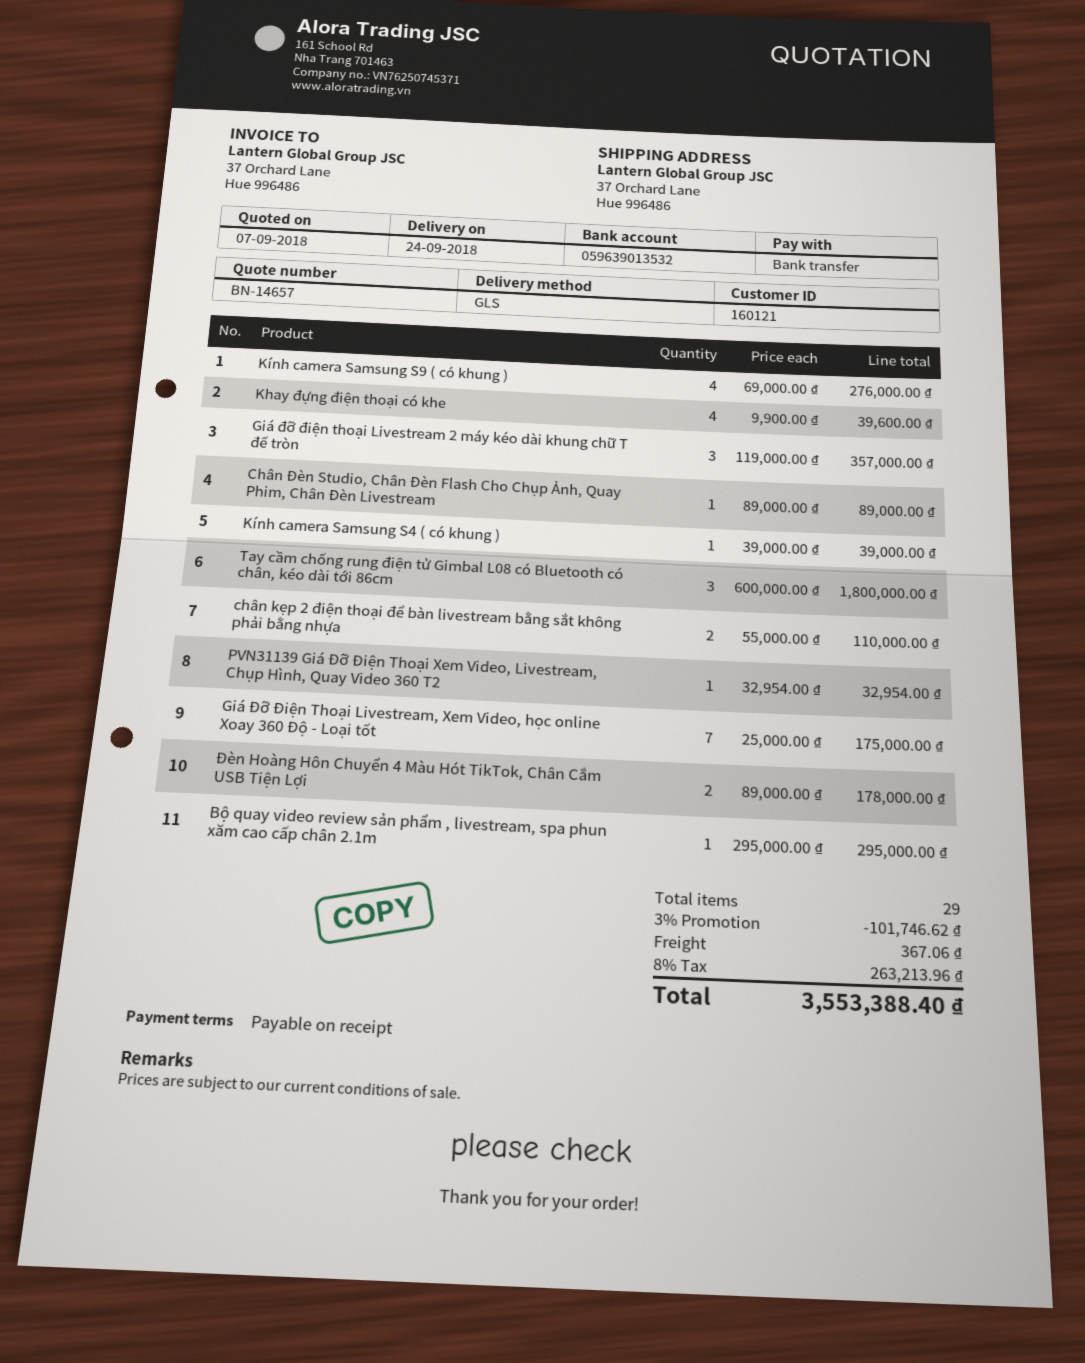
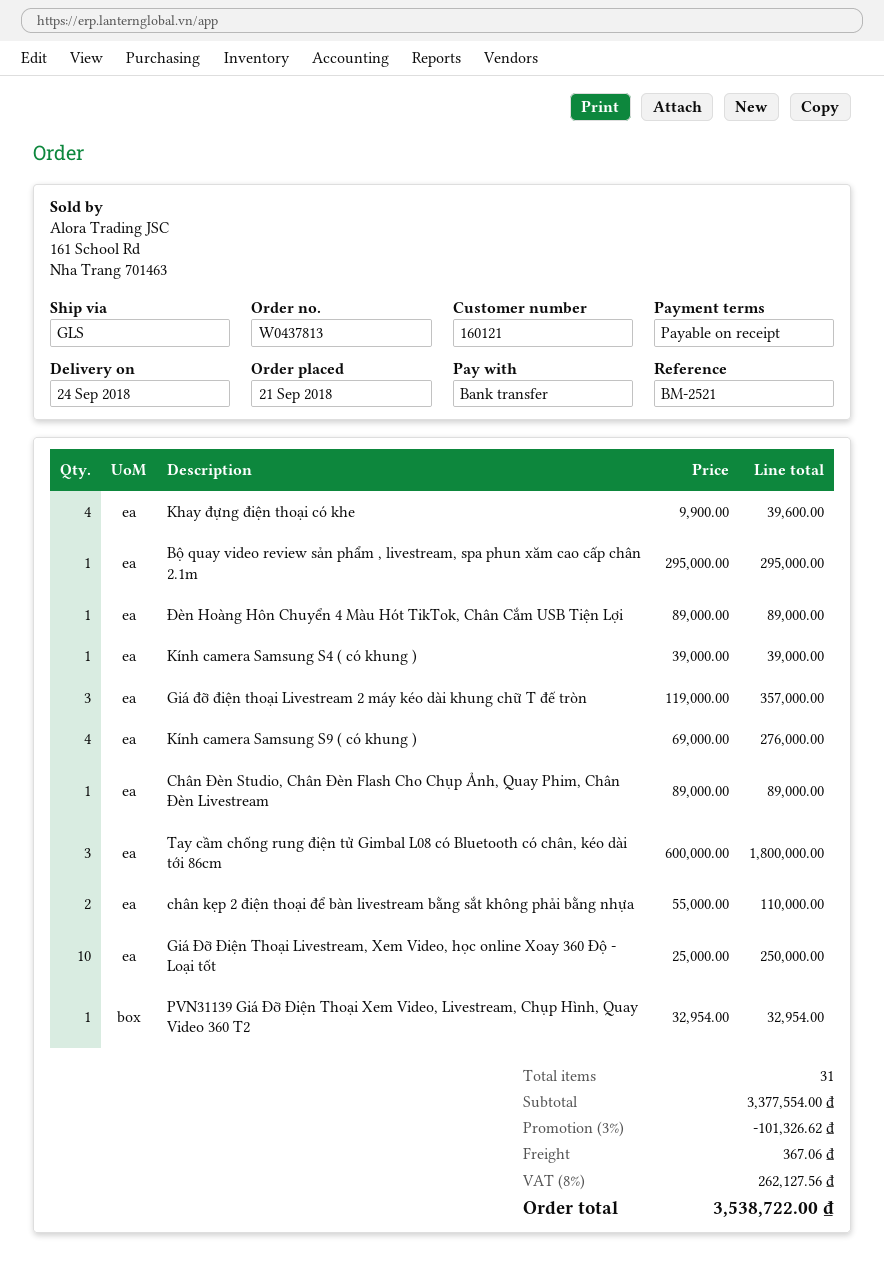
Giá Đỡ Điện Thoại Livestream, Xem Video, học online Xoay 360 Độ - Loại tốt: 7 x 25000.00 = 175000.00 -> 10 x 25000.00 = 250000.00
Đèn Hoàng Hôn Chuyển 4 Màu Hót TikTok, Chân Cắm USB Tiện Lợi: 2 x 89000.00 = 178000.00 -> 1 x 89000.00 = 89000.00
total quantity: 29 -> 31
discount: 3% = 101746.62 -> 3% = 101326.62
tax: 8% = 263213.96 -> 8% = 262127.56
total: 3553388.40 -> 3538722.00

